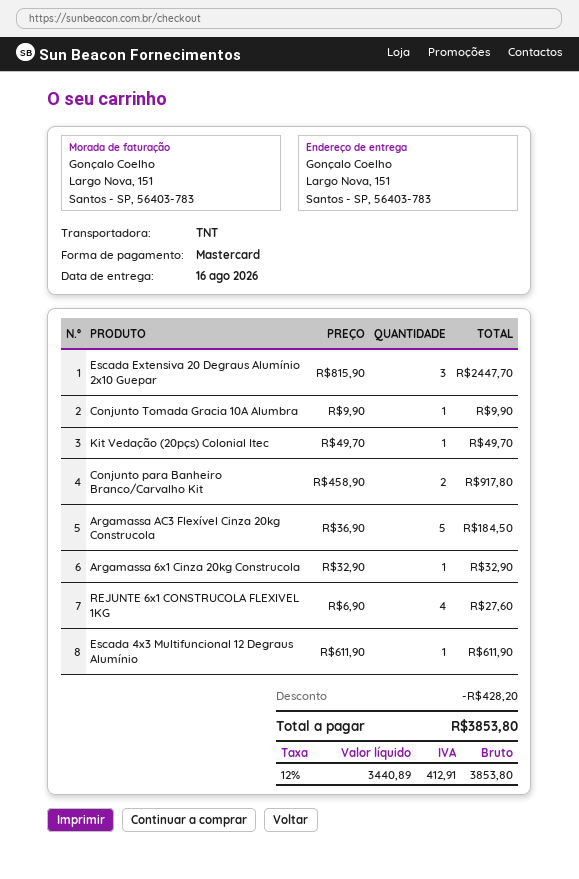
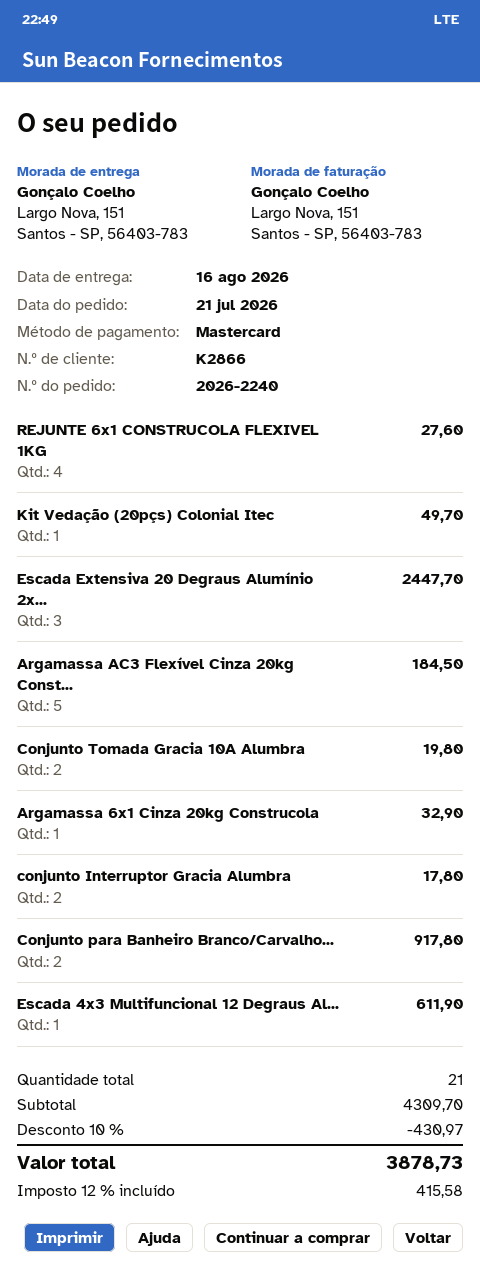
Conjunto Tomada Gracia 10A Alumbra: 1 for 9.90 -> 2 for 19.80
conjunto Interruptor Gracia Alumbra: none -> 2 for 17.80
discount: 428.20 -> 430.97
tax: 12% = 412.91 -> 12% = 415.58
total: 3853.80 -> 3878.73

